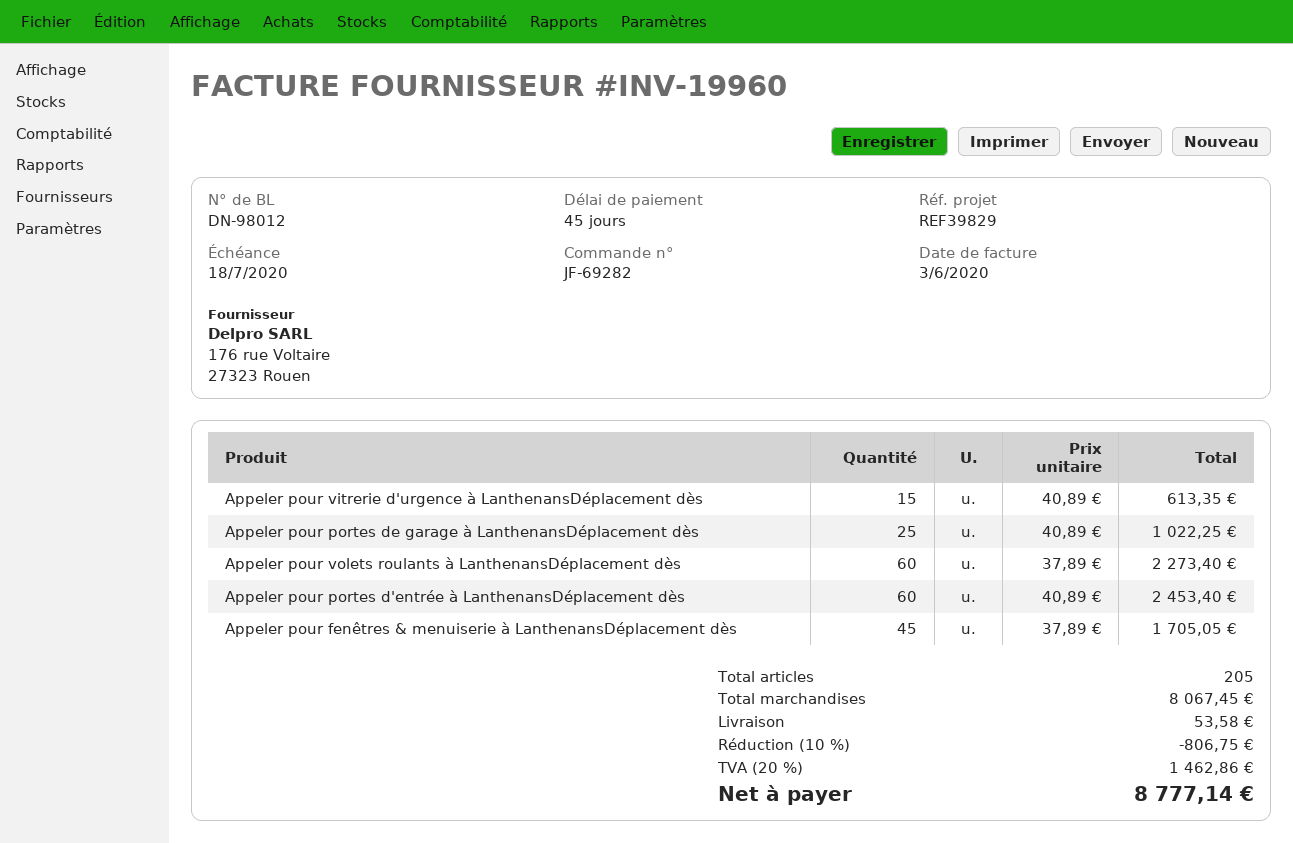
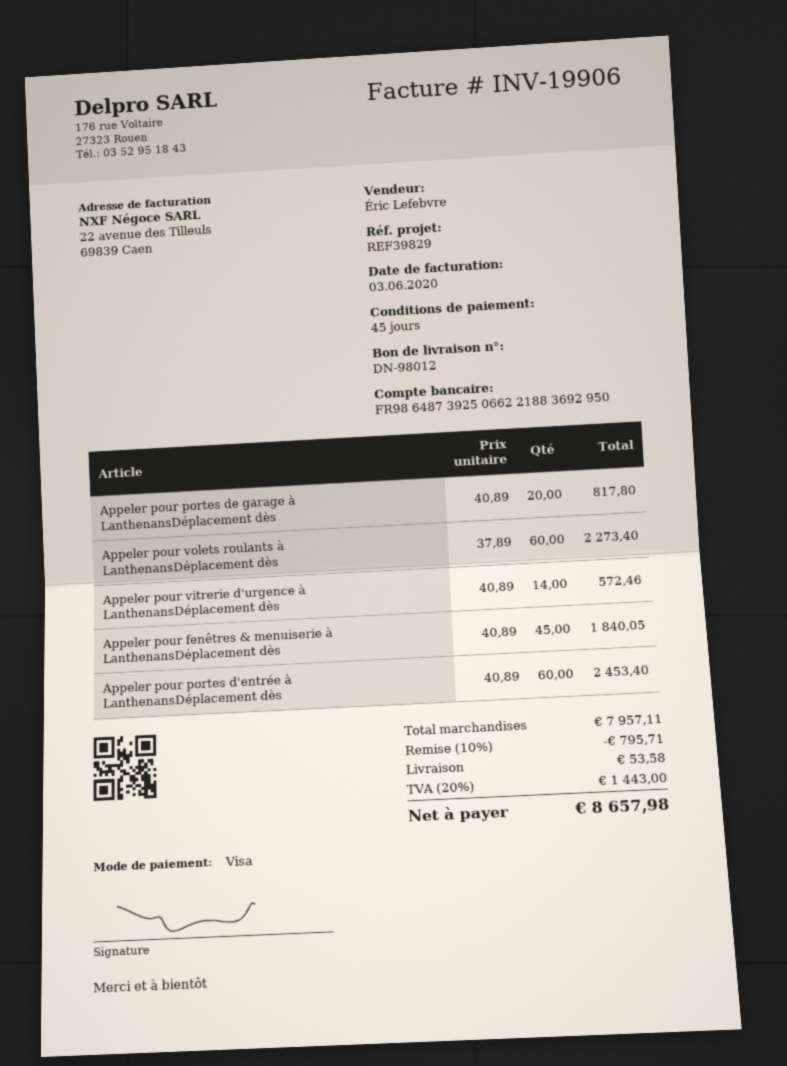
invoice number: INV-19960 -> INV-19906
Appeler pour vitrerie d'urgence à LanthenansDéplacement dès: 15 x 40.89 = 613.35 -> 14 x 40.89 = 572.46
Appeler pour portes de garage à LanthenansDéplacement dès: 25 x 40.89 = 1022.25 -> 20 x 40.89 = 817.80
Appeler pour fenêtres & menuiserie à LanthenansDéplacement dès: 45 x 37.89 = 1705.05 -> 45 x 40.89 = 1840.05
subtotal: 8067.45 -> 7957.11
discount: 10% = 806.75 -> 10% = 795.71
tax: 20% = 1462.86 -> 20% = 1443.00
total: 8777.14 -> 8657.98

